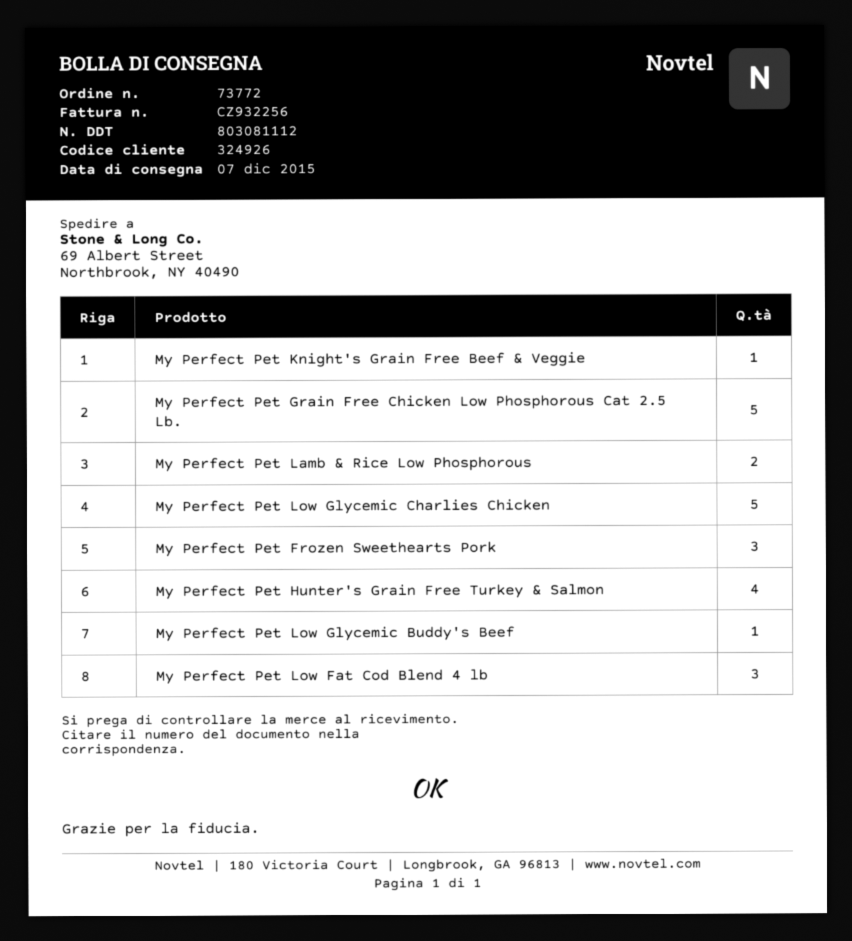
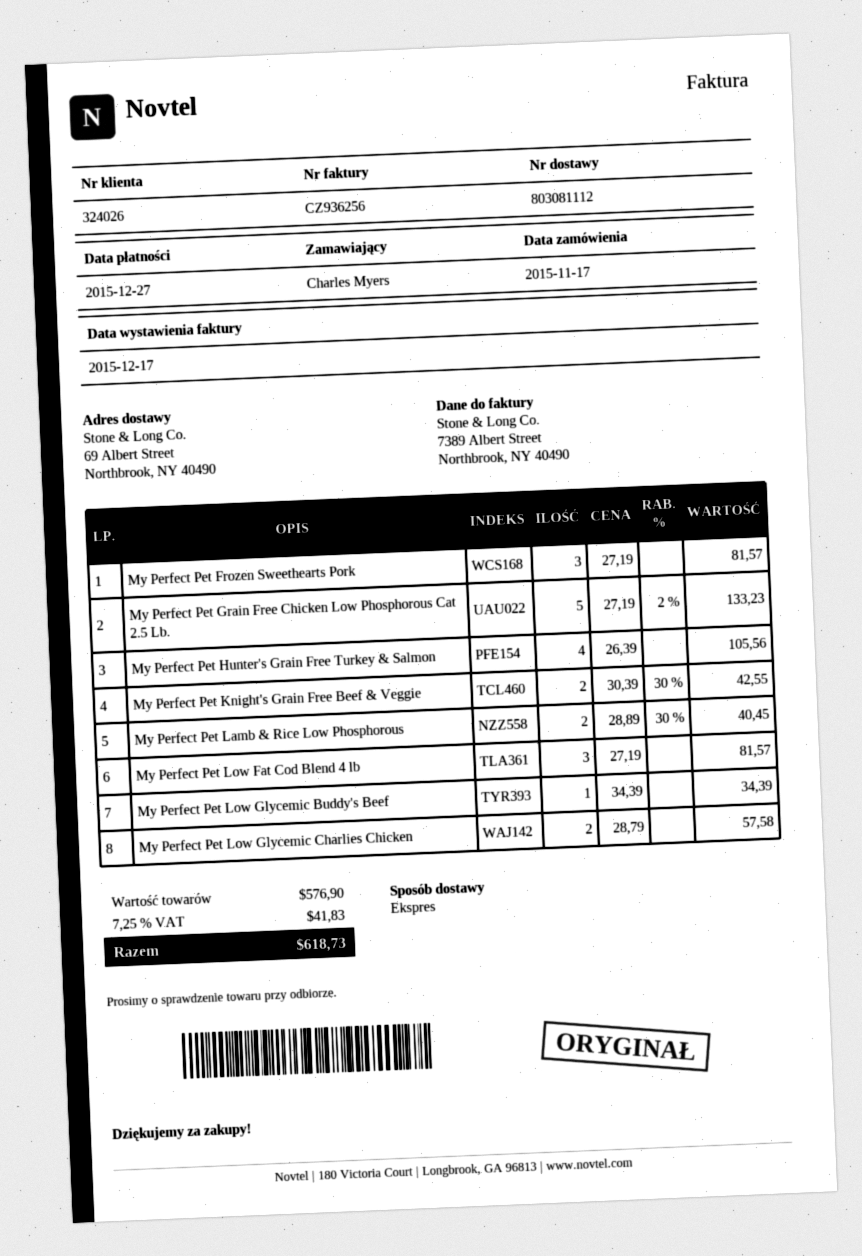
invoice number: CZ932256 -> CZ936256
customer number: 324926 -> 324026
My Perfect Pet Knight's Grain Free Beef & Veggie: 1 -> 2
My Perfect Pet Low Glycemic Charlies Chicken: 5 -> 2

